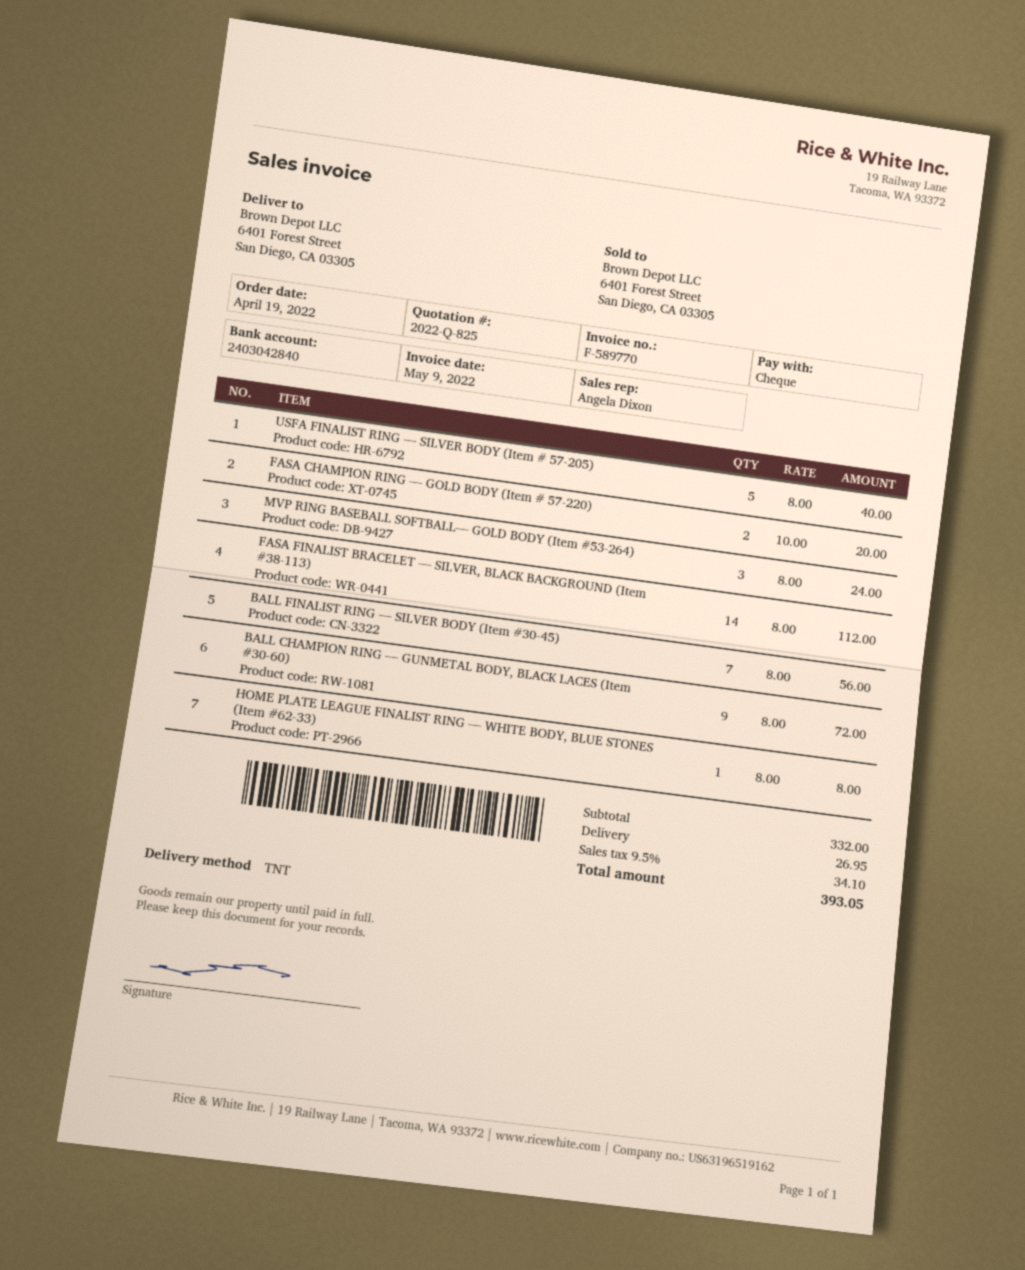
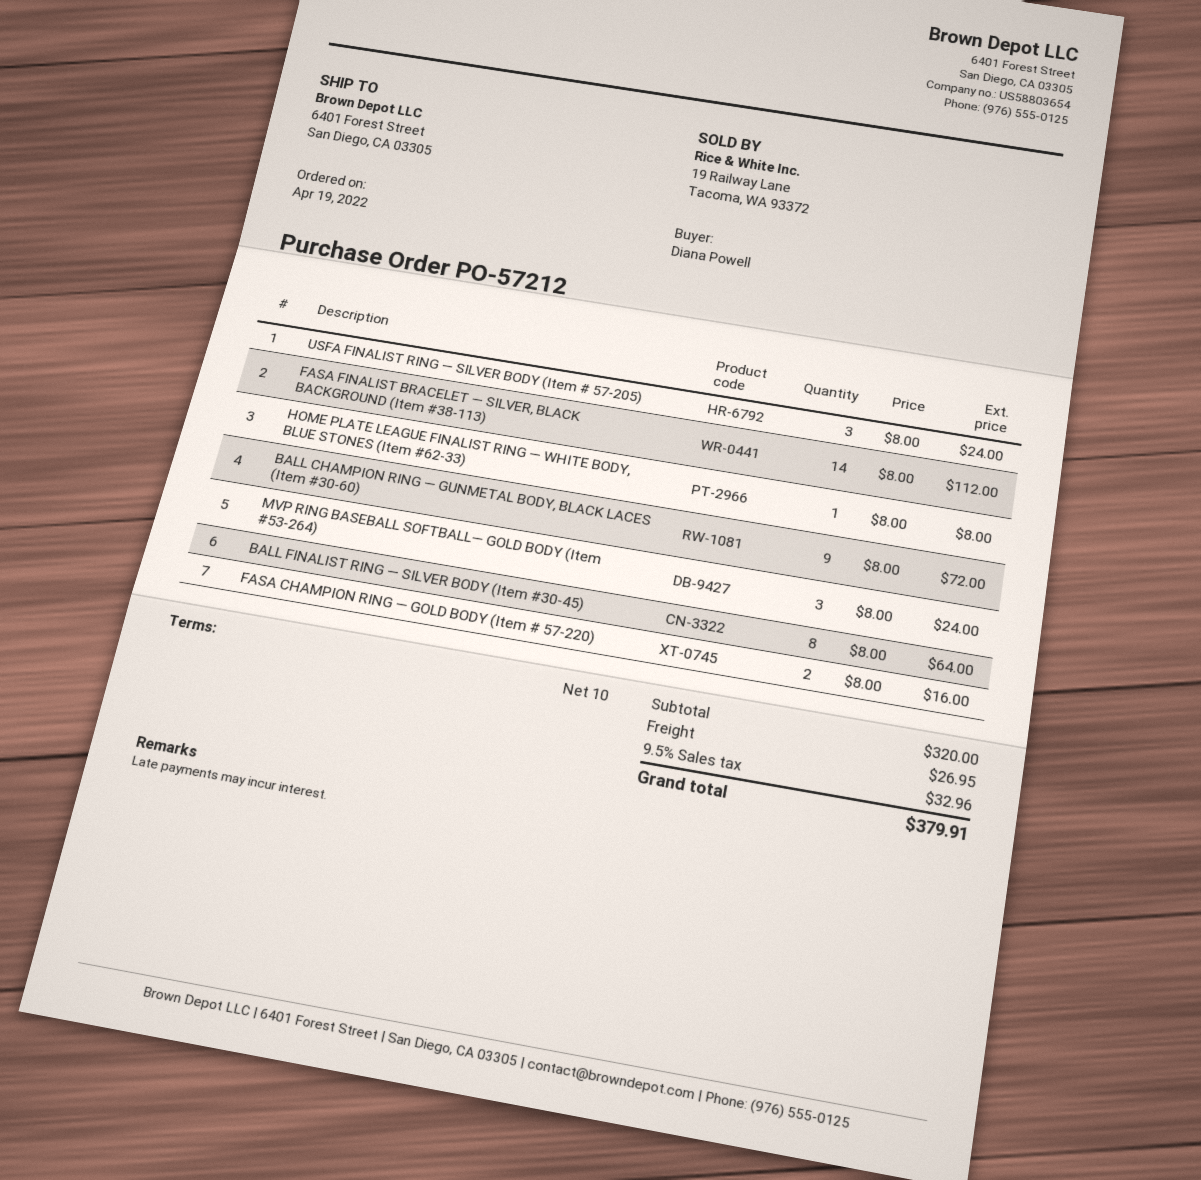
USFA FINALIST RING — SILVER BODY (Item # 57-205): 5 x 8.00 = 40.00 -> 3 x 8.00 = 24.00
FASA CHAMPION RING — GOLD BODY (Item # 57-220): 2 x 10.00 = 20.00 -> 2 x 8.00 = 16.00
BALL FINALIST RING — SILVER BODY (Item #30-45): 7 x 8.00 = 56.00 -> 8 x 8.00 = 64.00
subtotal: 332.00 -> 320.00
tax: 9.5% = 34.10 -> 9.5% = 32.96
total: 393.05 -> 379.91

